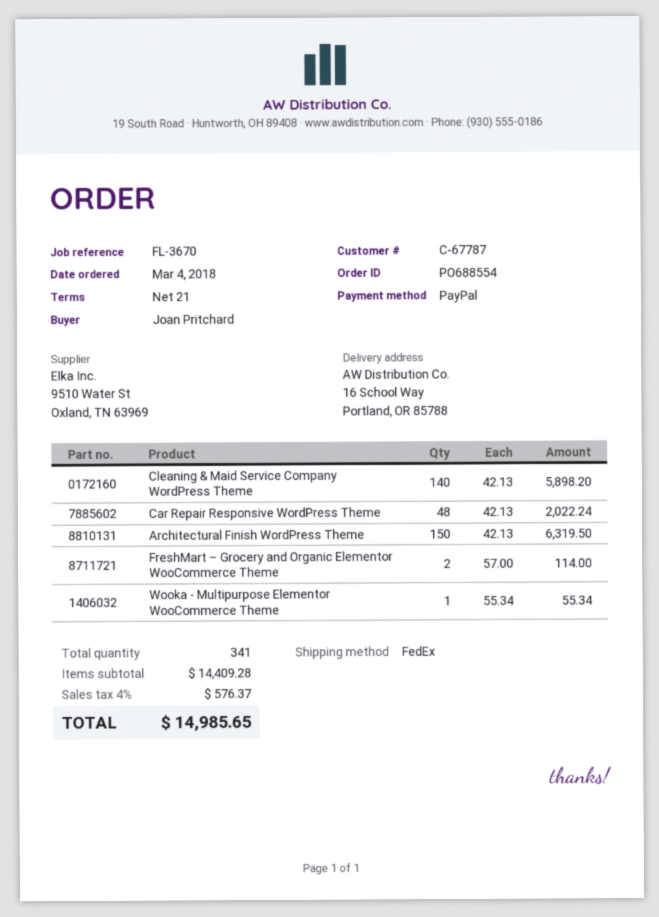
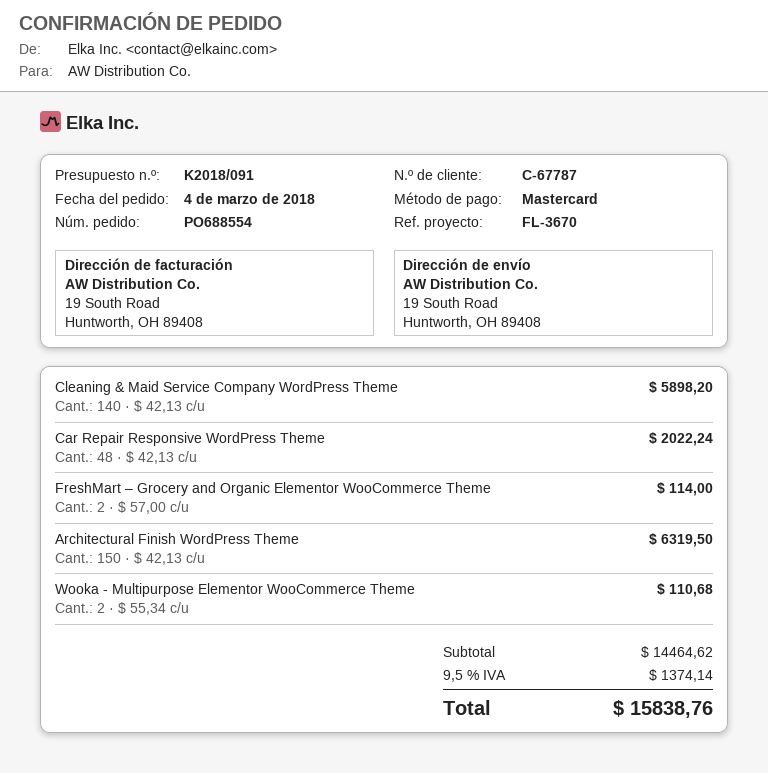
payment method: PayPal -> Mastercard
ship to: 16 School Way, Portland, OR 85788 -> 19 South Road, Huntworth, OH 89408
Wooka - Multipurpose Elementor WooCommerce Theme: 1 x 55.34 = 55.34 -> 2 x 55.34 = 110.68
subtotal: 14409.28 -> 14464.62
tax: 4% = 576.37 -> 9.5% = 1374.14
total: 14985.65 -> 15838.76

